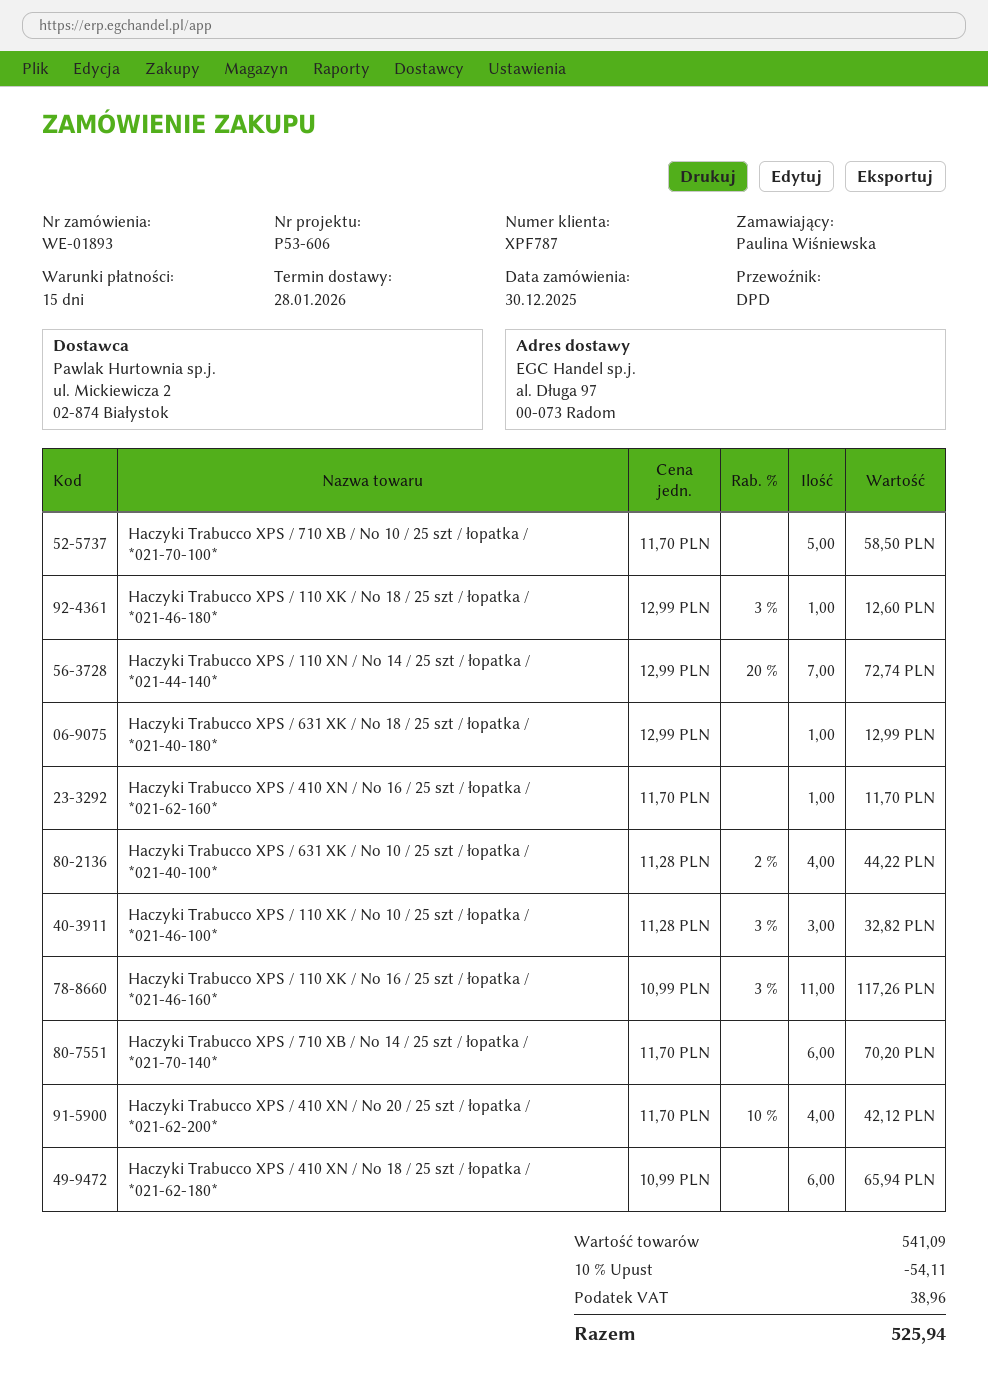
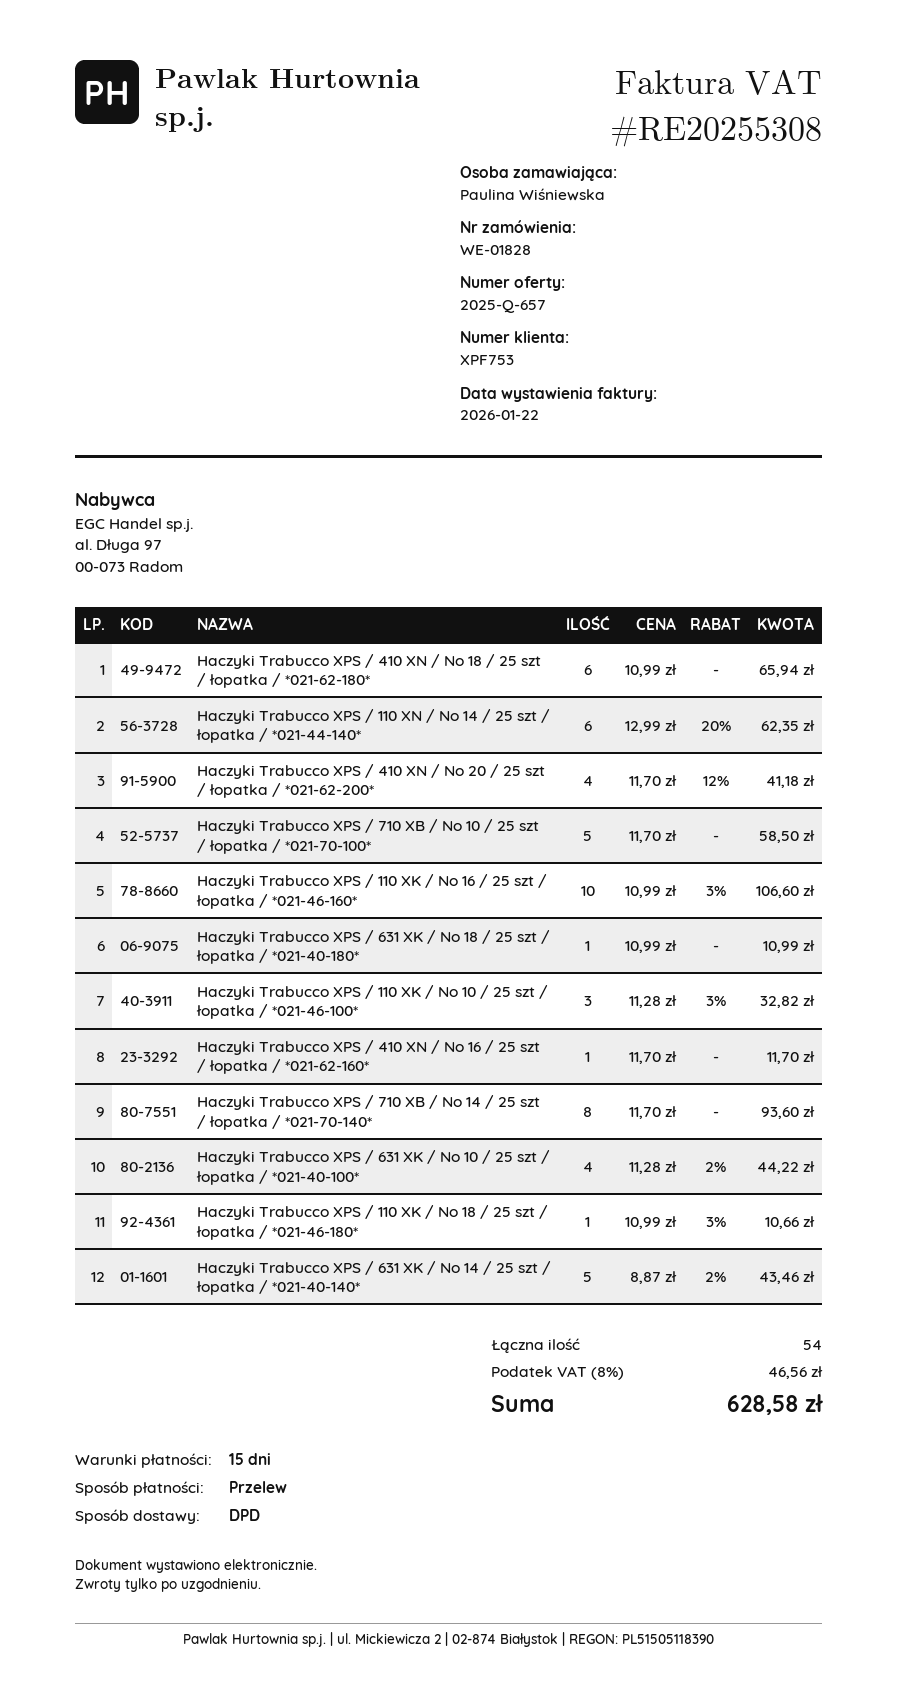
order number: WE-01893 -> WE-01828
customer number: XPF787 -> XPF753
Haczyki Trabucco XPS / 110 XK / No 18 / 25 szt / łopatka / *021-46-180*: 1 x 12.99 - 3% = 12.60 -> 1 x 10.99 - 3% = 10.66
Haczyki Trabucco XPS / 110 XN / No 14 / 25 szt / łopatka / *021-44-140*: 7 x 12.99 - 20% = 72.74 -> 6 x 12.99 - 20% = 62.35
Haczyki Trabucco XPS / 631 XK / No 18 / 25 szt / łopatka / *021-40-180*: 1 x 12.99 = 12.99 -> 1 x 10.99 = 10.99
Haczyki Trabucco XPS / 110 XK / No 16 / 25 szt / łopatka / *021-46-160*: 11 x 10.99 - 3% = 117.26 -> 10 x 10.99 - 3% = 106.60
Haczyki Trabucco XPS / 710 XB / No 14 / 25 szt / łopatka / *021-70-140*: 6 x 11.70 = 70.20 -> 8 x 11.70 = 93.60
Haczyki Trabucco XPS / 410 XN / No 20 / 25 szt / łopatka / *021-62-200*: 4 x 11.70 - 10% = 42.12 -> 4 x 11.70 - 12% = 41.18
Haczyki Trabucco XPS / 631 XK / No 14 / 25 szt / łopatka / *021-40-140*: none -> 5 x 8.87 - 2% = 43.46
discount: 10% = 54.11 -> none
tax: 38.96 -> 46.56
total: 525.94 -> 628.58

